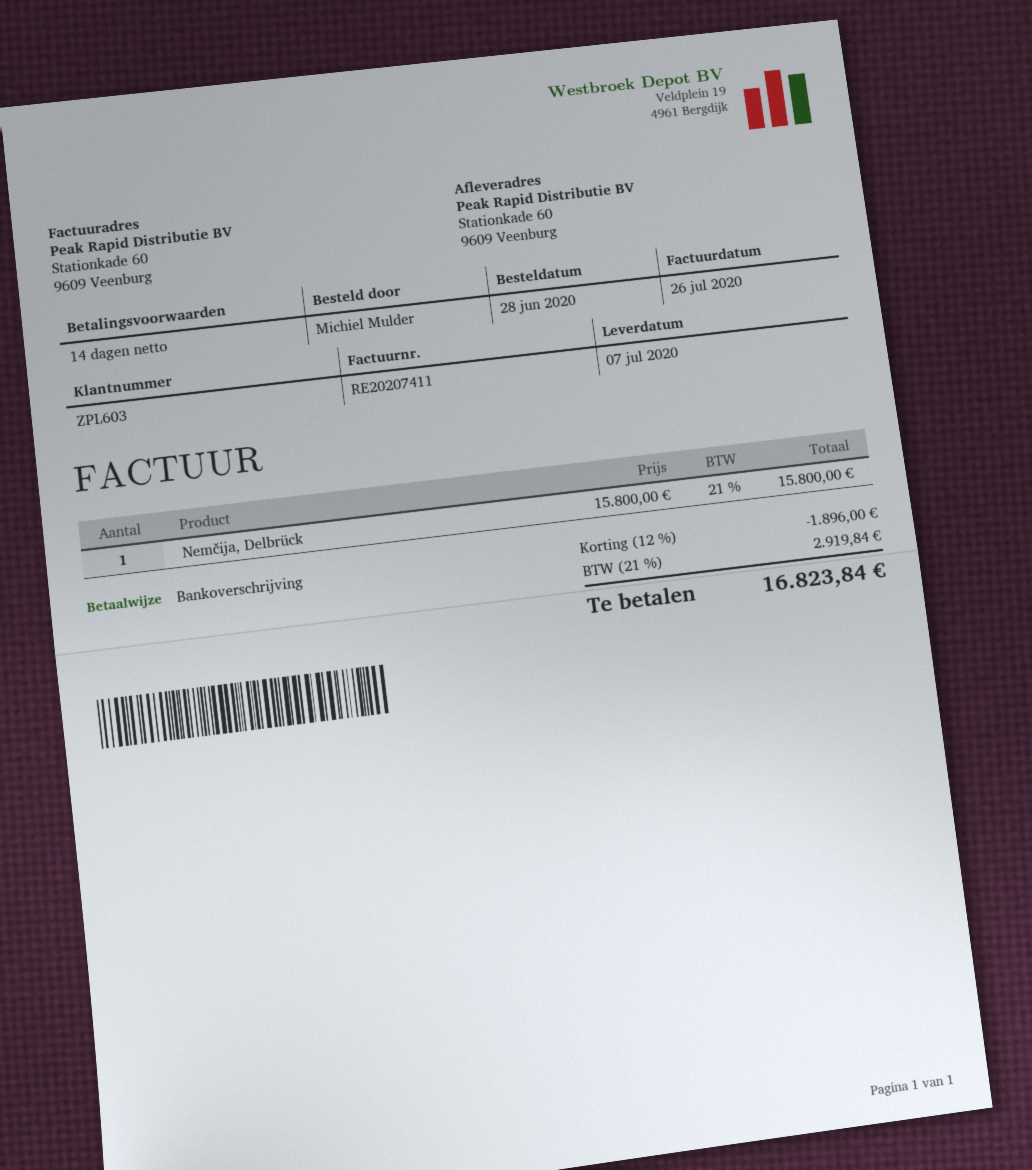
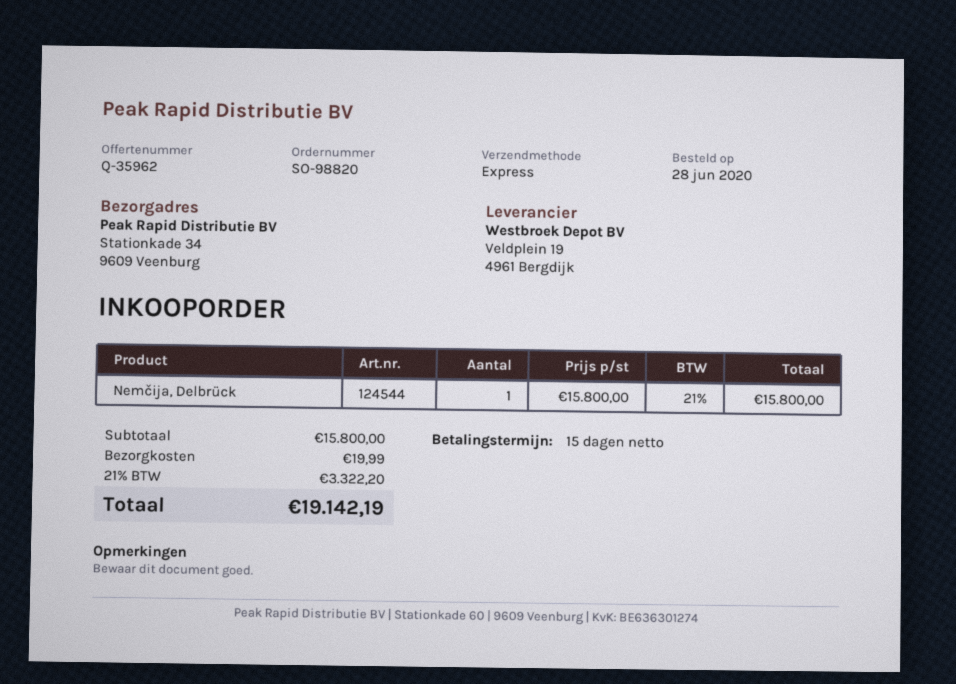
payment terms: 14 days -> 15 days
ship to: Stationkade 60, 9609 Veenburg -> Stationkade 34, 9609 Veenburg
discount: 12% = 1896.00 -> none
shipping: none -> 19.99
tax: 21% = 2919.84 -> 21% = 3322.20
total: 16823.84 -> 19142.19

